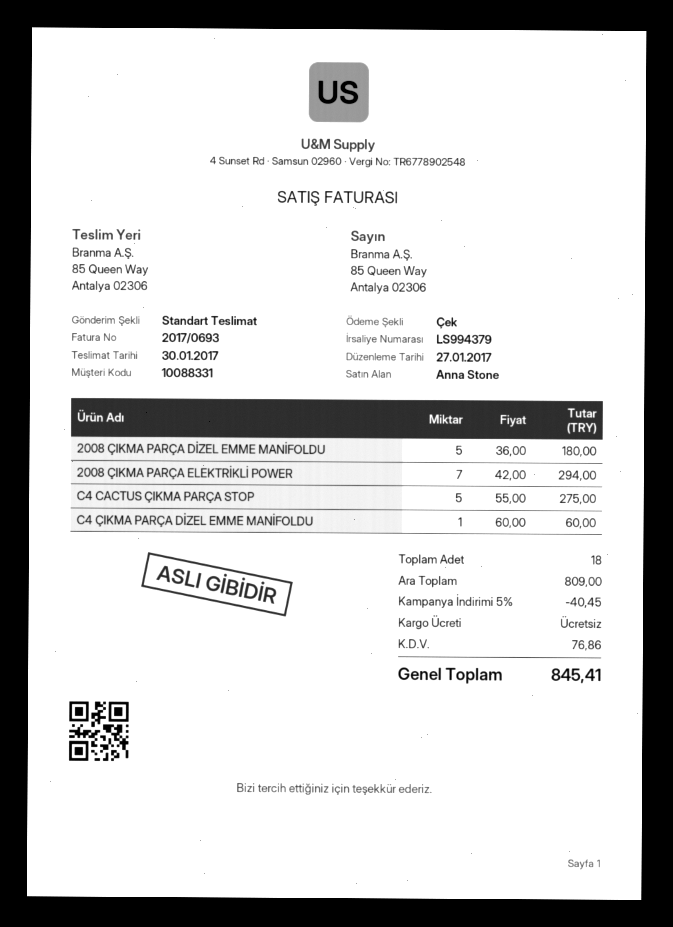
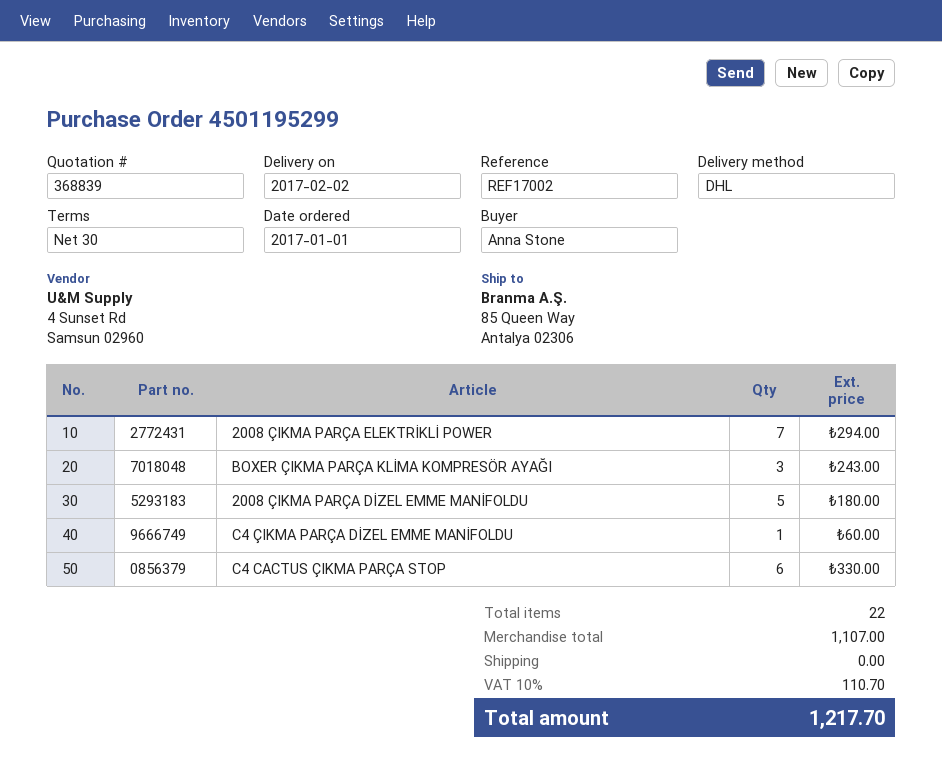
delivery date: 2017-01-30 -> 2017-02-02
shipping method: standard -> DHL
C4 CACTUS ÇIKMA PARÇA STOP: 5 for 275.00 -> 6 for 330.00
BOXER ÇIKMA PARÇA KLİMA KOMPRESÖR AYAĞI: none -> 3 for 243.00
total quantity: 18 -> 22
subtotal: 809.00 -> 1107.00
discount: 5% = 40.45 -> none
tax: 76.86 -> 110.70
total: 845.41 -> 1217.70

